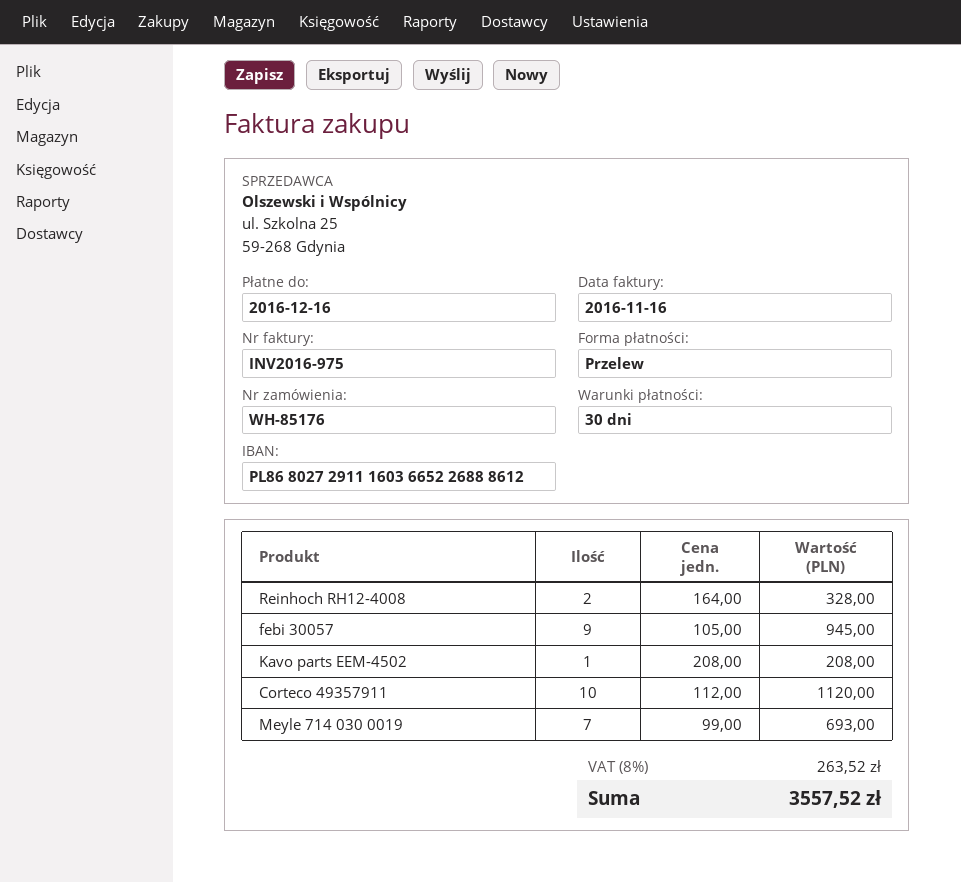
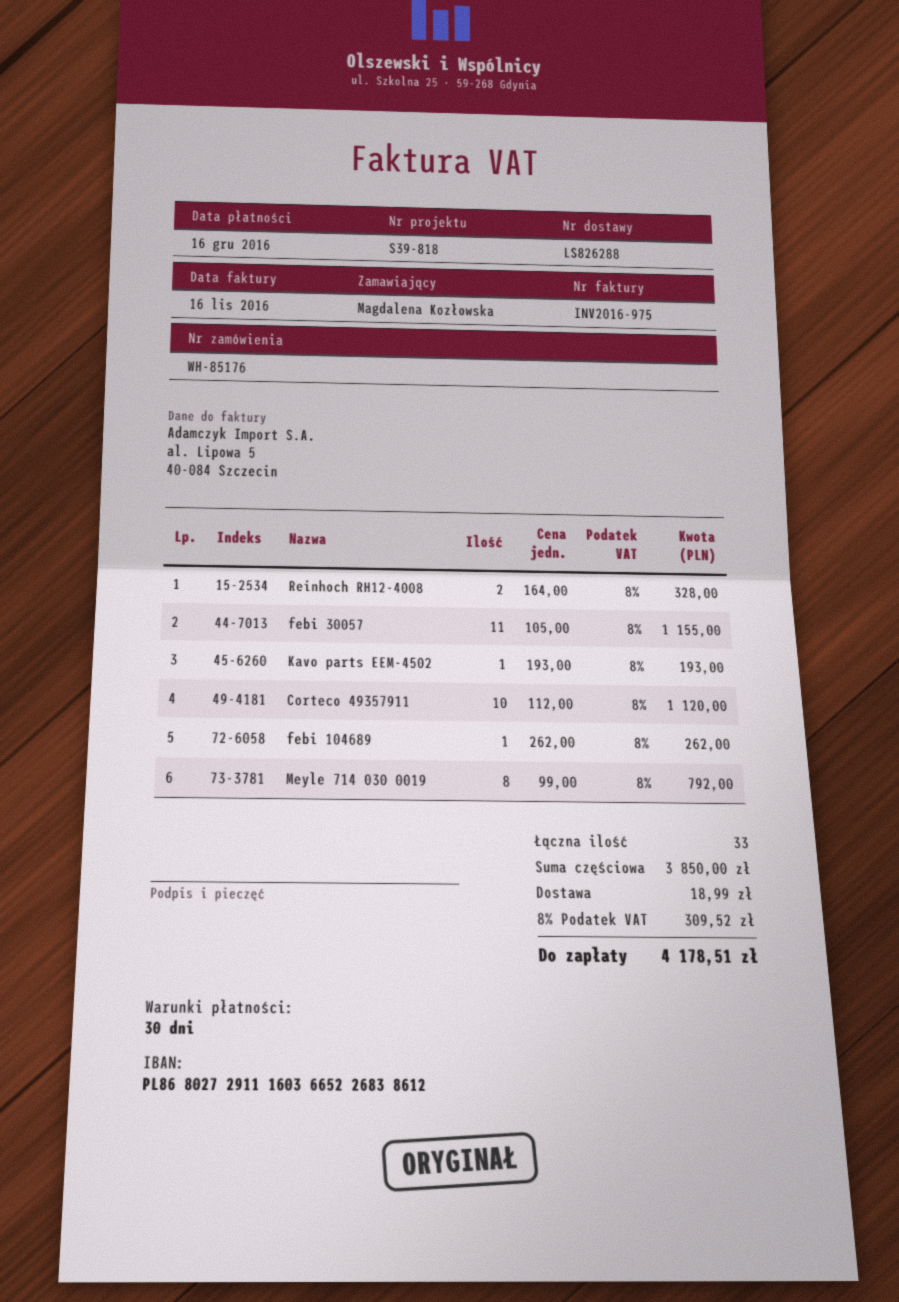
bank account: PL86802729111603665226888612 -> PL86802729111603665226838612
febi 30057: 9 x 105.00 = 945.00 -> 11 x 105.00 = 1155.00
Kavo parts EEM-4502: 1 x 208.00 = 208.00 -> 1 x 193.00 = 193.00
Meyle 714 030 0019: 7 x 99.00 = 693.00 -> 8 x 99.00 = 792.00
febi 104689: none -> 1 x 262.00 = 262.00
shipping: none -> 18.99
tax: 8% = 263.52 -> 8% = 309.52
total: 3557.52 -> 4178.51

